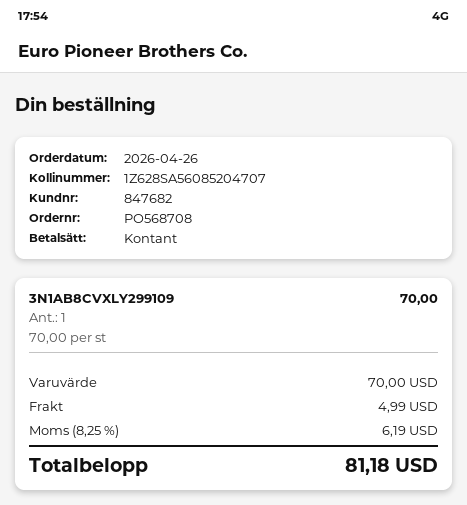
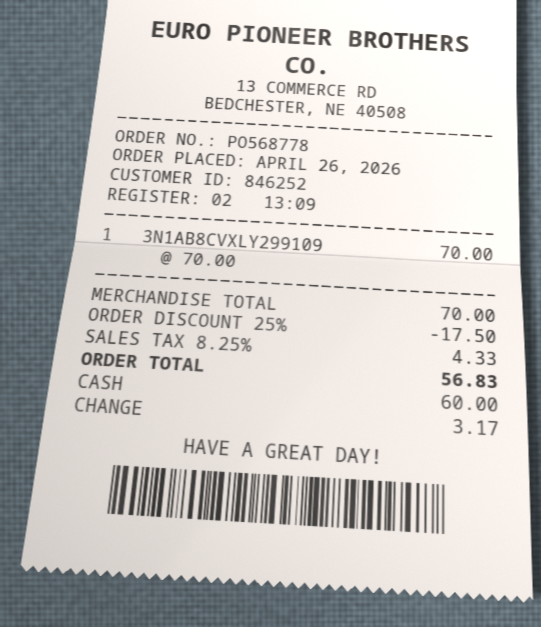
order number: PO568708 -> PO568778
customer number: 847682 -> 846252
discount: none -> 25% = 17.50
shipping: 4.99 -> none
tax: 8.25% = 6.19 -> 8.25% = 4.33
total: 81.18 -> 56.83

